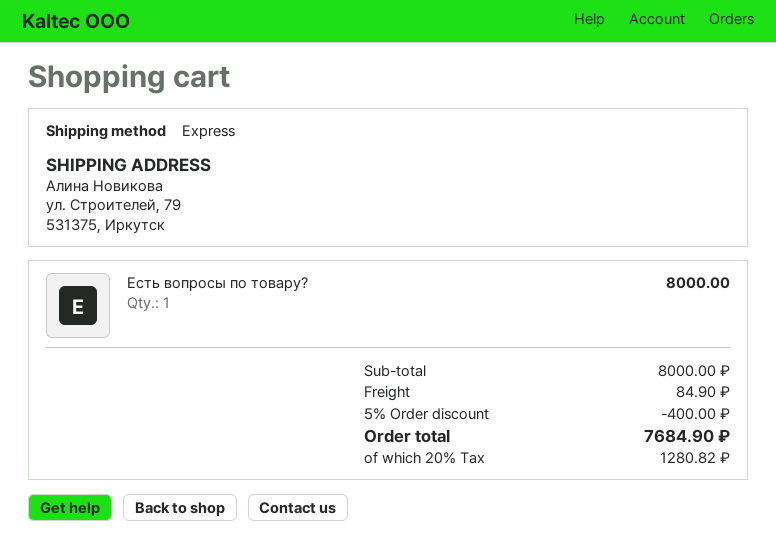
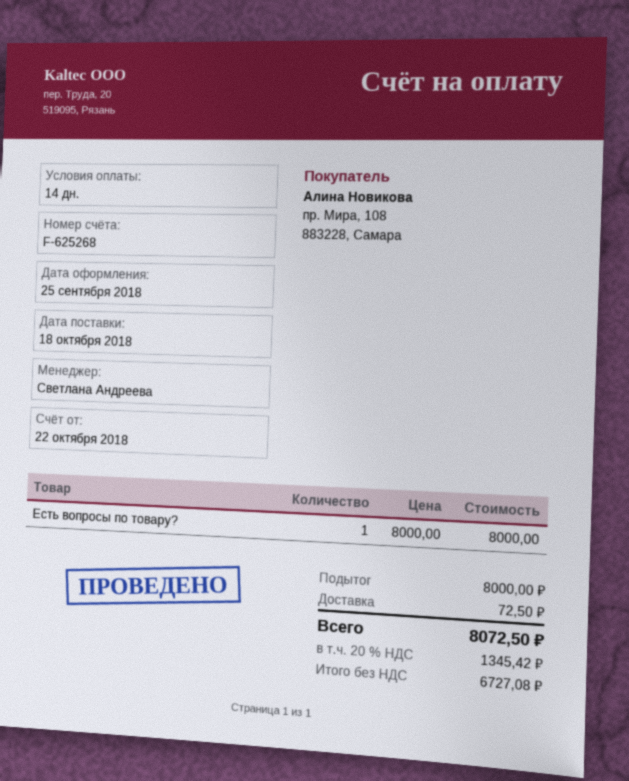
discount: 5% = 400.00 -> none
shipping: 84.90 -> 72.50
tax: 20% = 1280.82 -> 20% = 1345.42
total: 7684.90 -> 8072.50

